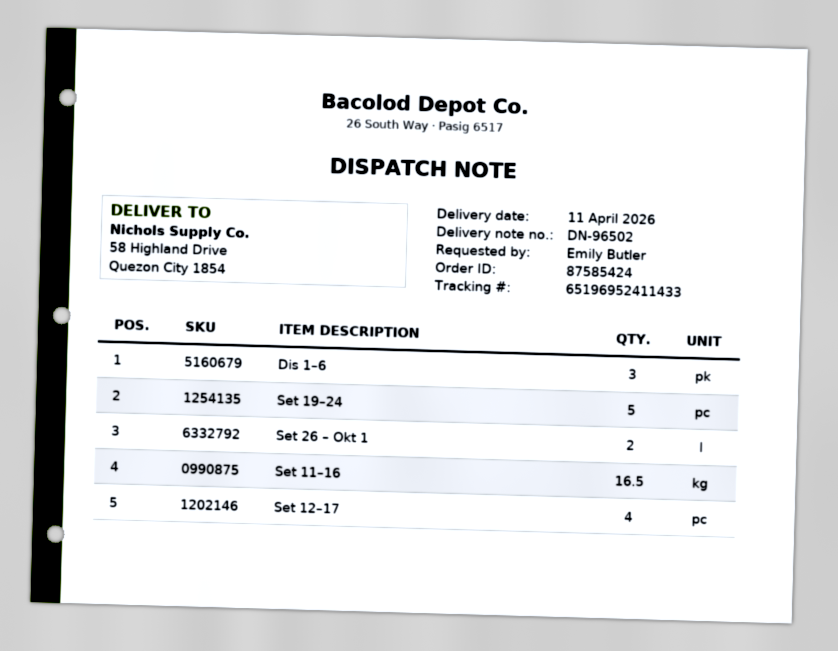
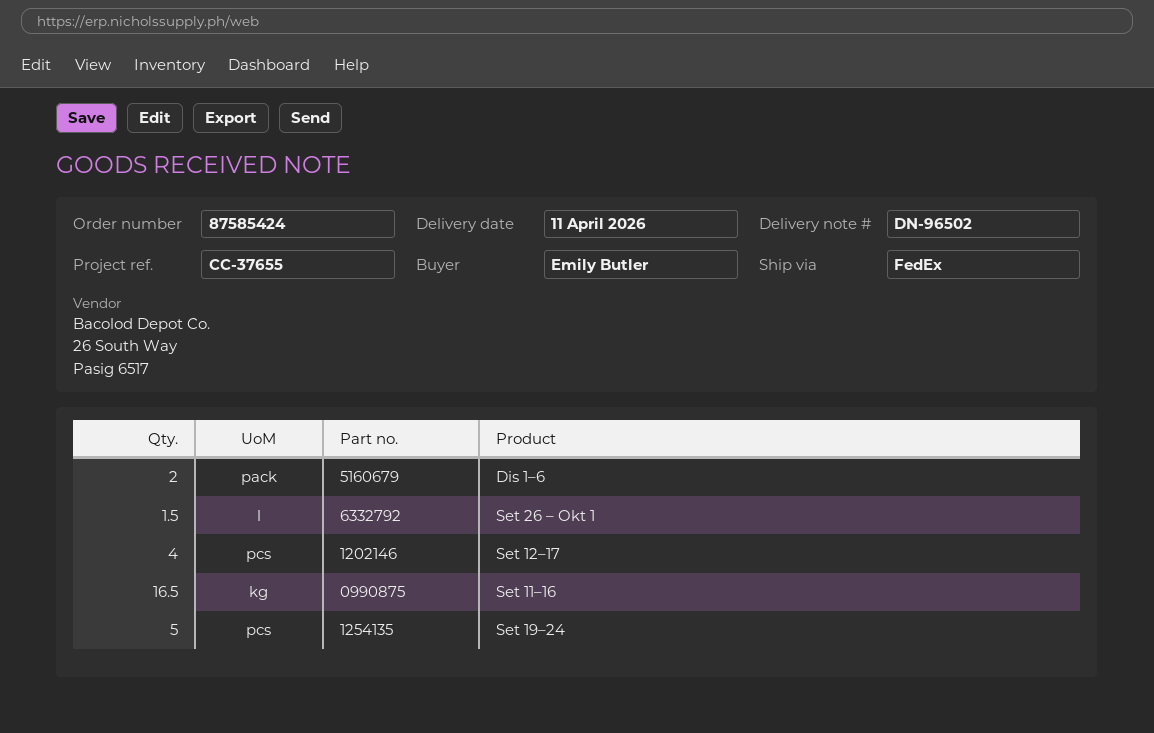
Dis 1–6: 3 -> 2
Set 26 – Okt 1: 2 -> 1.5

